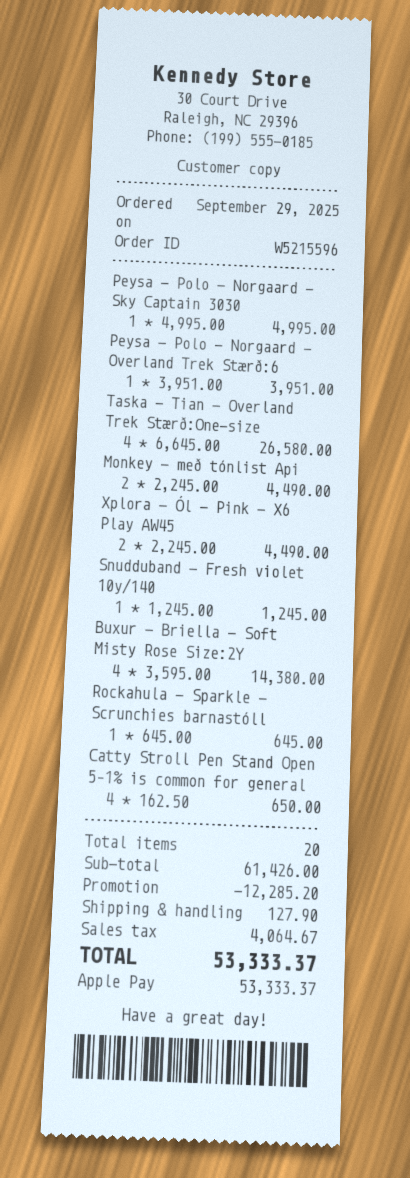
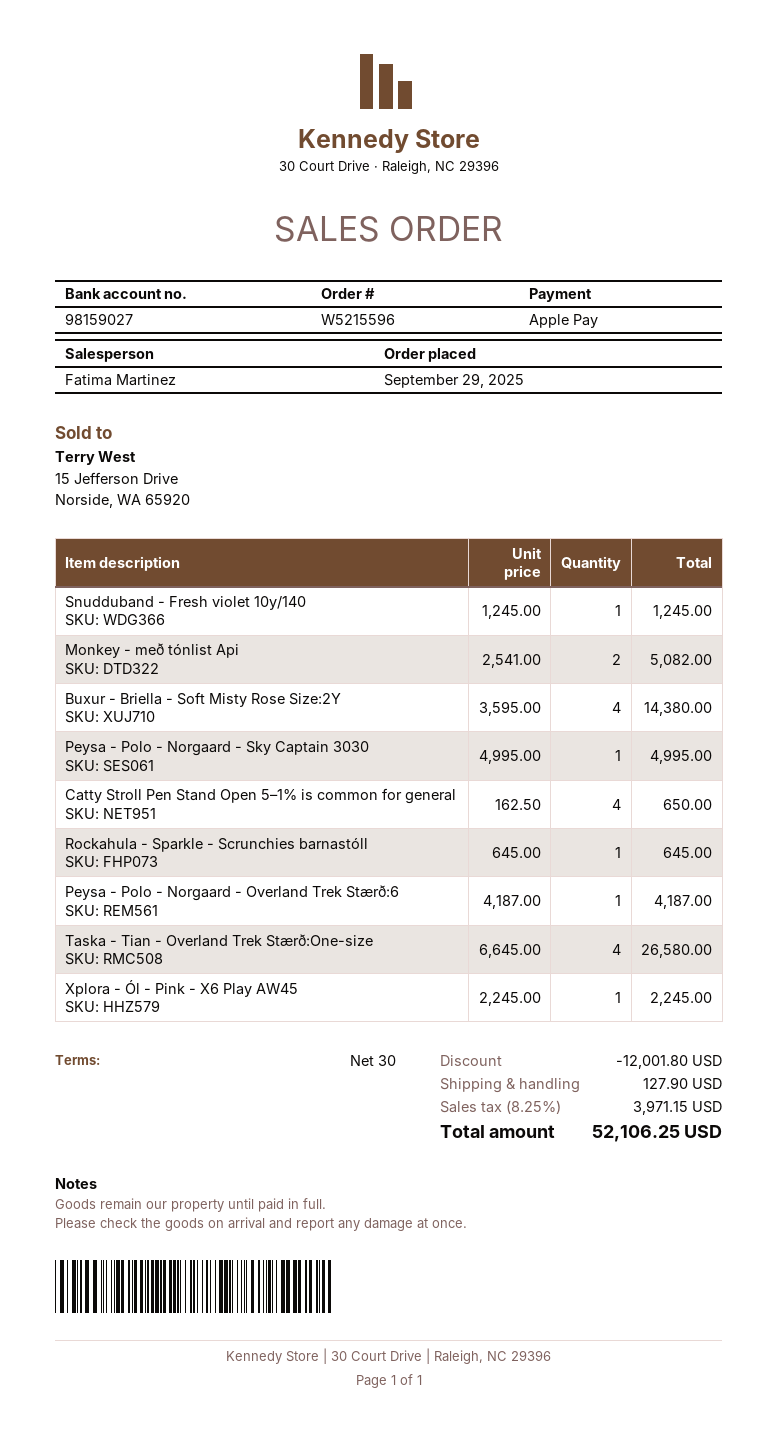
Peysa - Polo - Norgaard - Overland Trek Stærð:6: 1 x 3951.00 = 3951.00 -> 1 x 4187.00 = 4187.00
Monkey - með tónlist Api: 2 x 2245.00 = 4490.00 -> 2 x 2541.00 = 5082.00
Xplora - Ól - Pink - X6 Play AW45: 2 x 2245.00 = 4490.00 -> 1 x 2245.00 = 2245.00
discount: 12285.20 -> 12001.80
tax: 4064.67 -> 3971.15
total: 53333.37 -> 52106.25

